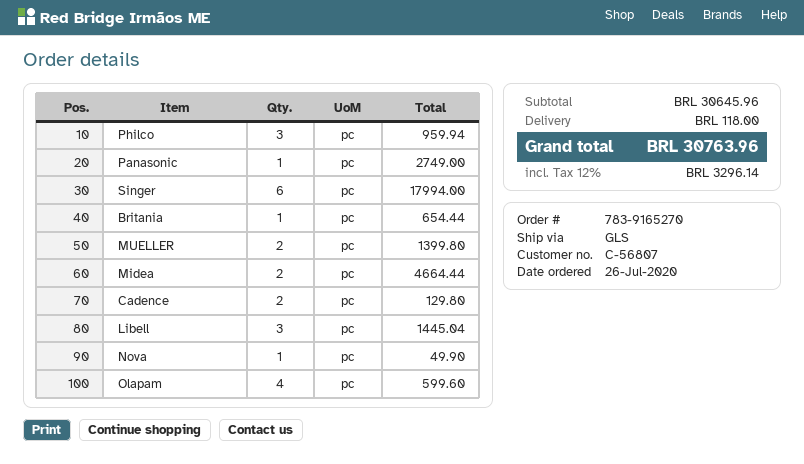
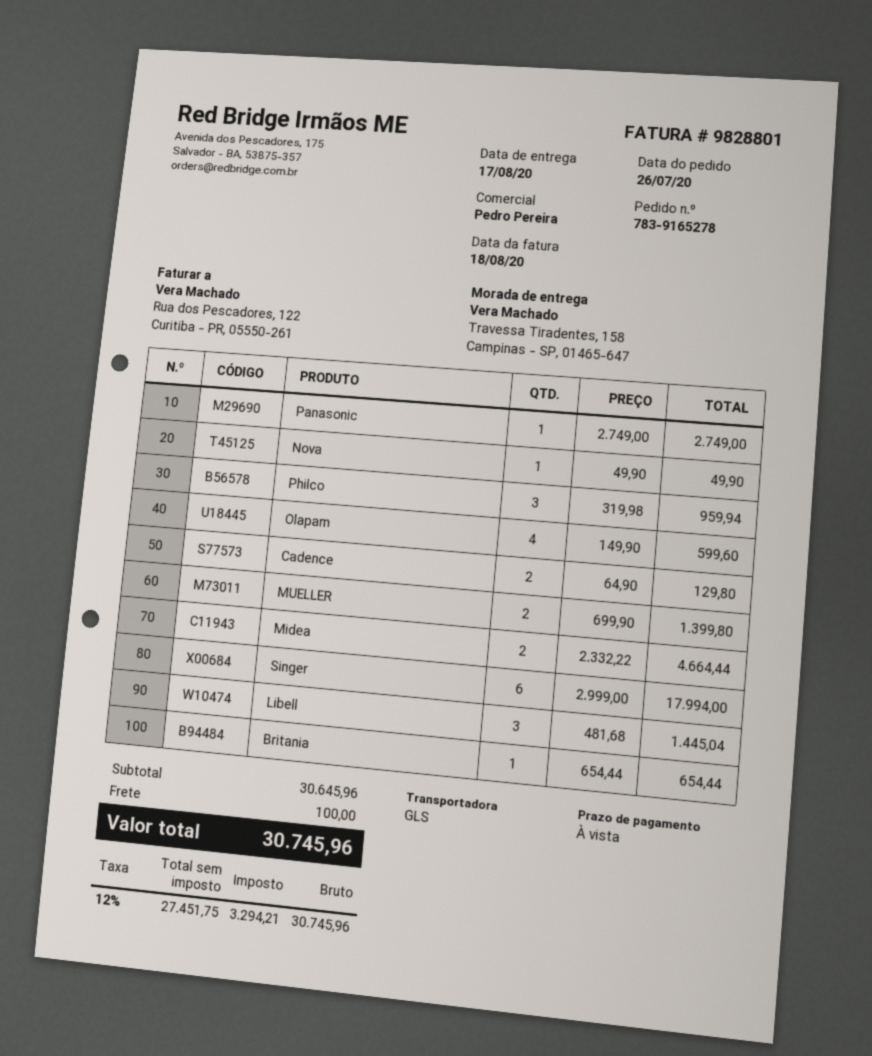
order number: 783-9165270 -> 783-9165278
shipping: 118.00 -> 100.00
tax: 12% = 3296.14 -> 12% = 3294.21
total: 30763.96 -> 30745.96

